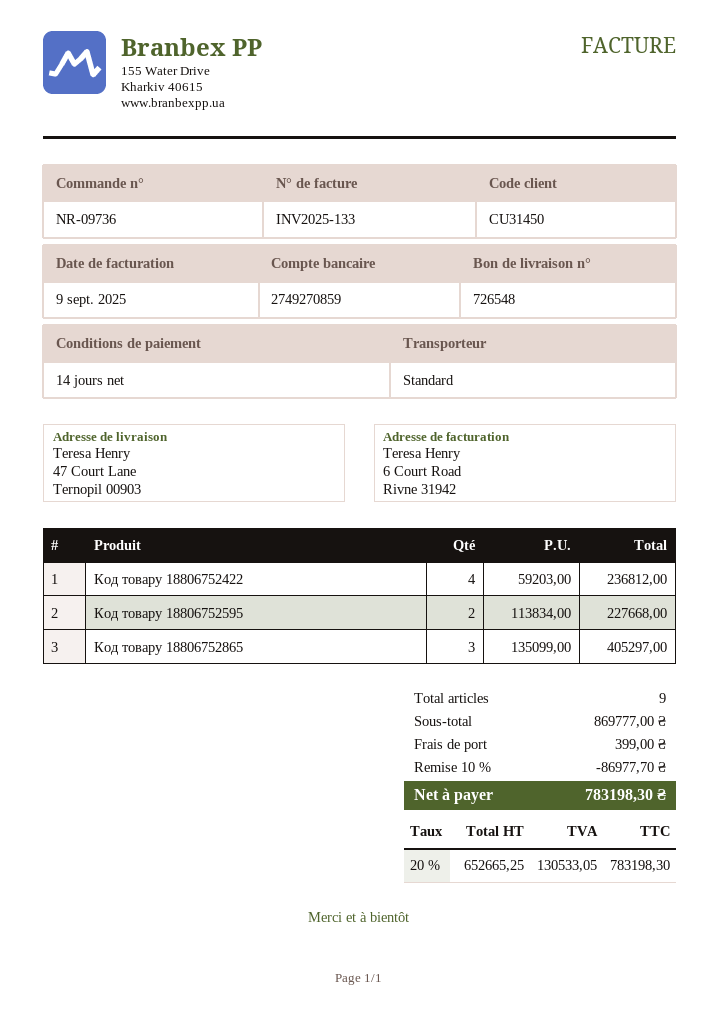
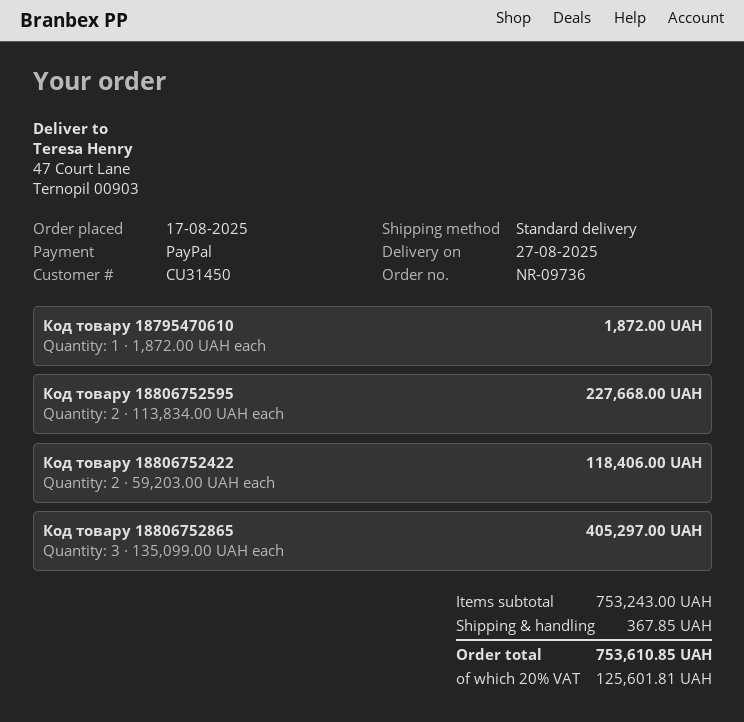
Код товару 18806752422: 4 x 59203.00 = 236812.00 -> 2 x 59203.00 = 118406.00
Код товару 18795470610: none -> 1 x 1872.00 = 1872.00
subtotal: 869777.00 -> 753243.00
discount: 10% = 86977.70 -> none
shipping: 399.00 -> 367.85
tax: 20% = 130533.05 -> 20% = 125601.81
total: 783198.30 -> 753610.85

